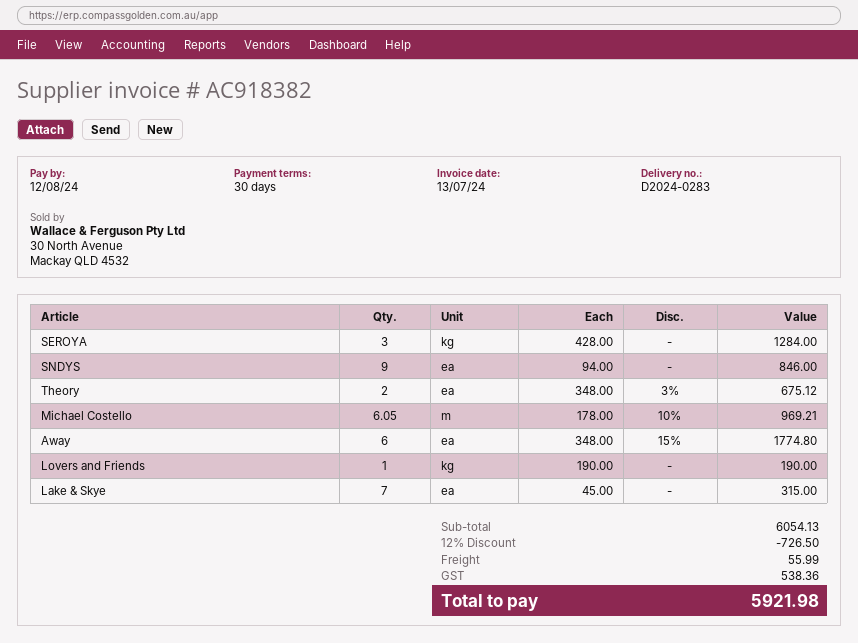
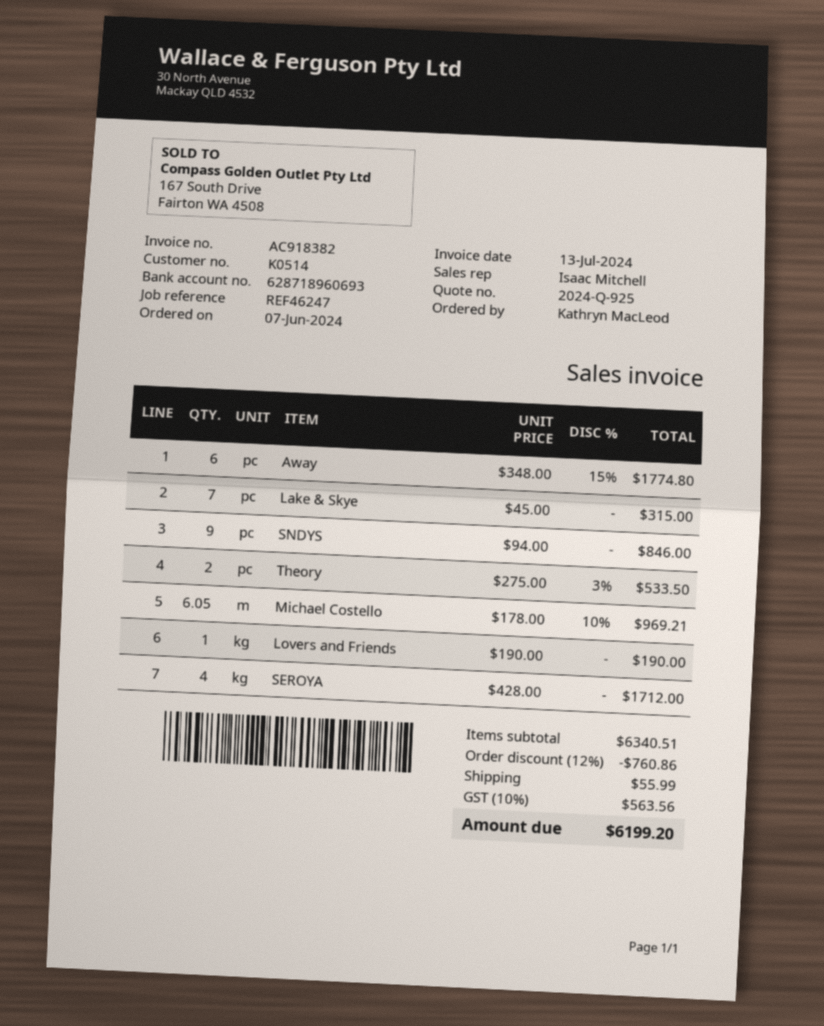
SEROYA: 3 x 428.00 = 1284.00 -> 4 x 428.00 = 1712.00
Theory: 2 x 348.00 - 3% = 675.12 -> 2 x 275.00 - 3% = 533.50
subtotal: 6054.13 -> 6340.51
discount: 12% = 726.50 -> 12% = 760.86
tax: 538.36 -> 563.56
total: 5921.98 -> 6199.20

